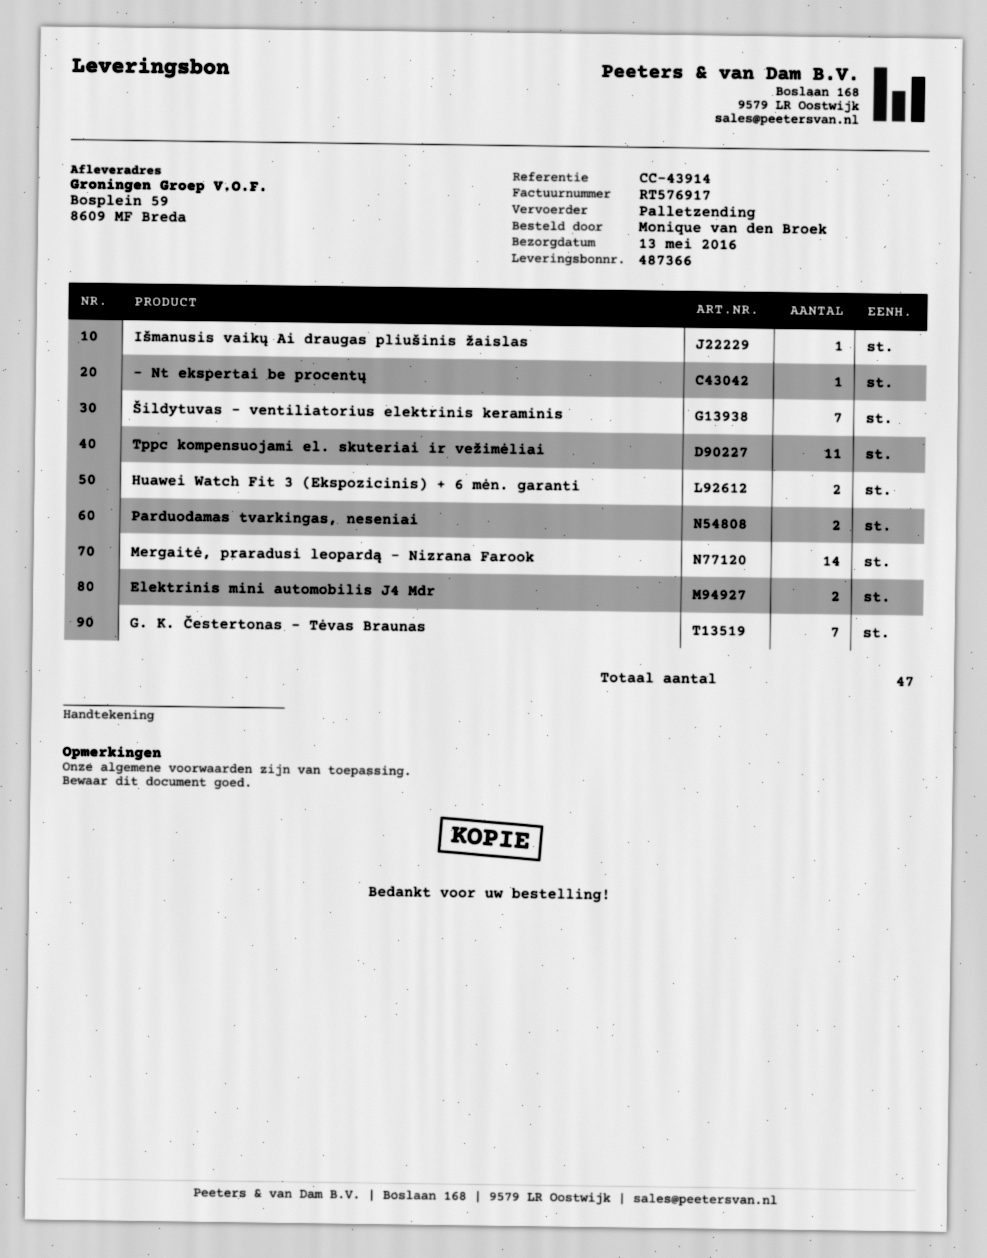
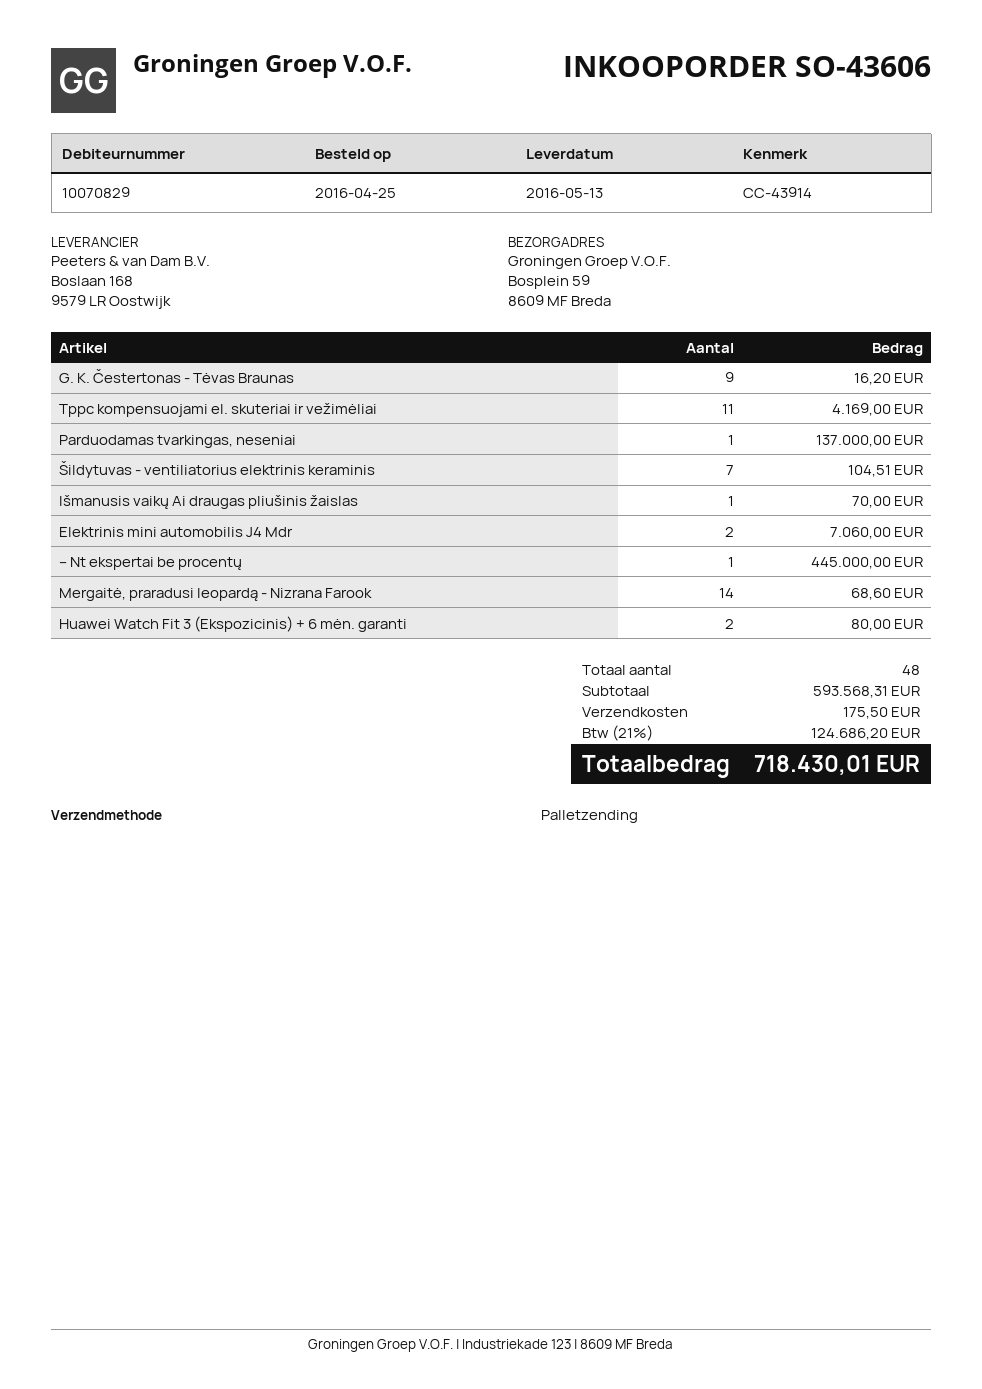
Parduodamas tvarkingas, neseniai: 2 -> 1
G. K. Čestertonas - Tėvas Braunas: 7 -> 9
total quantity: 47 -> 48

